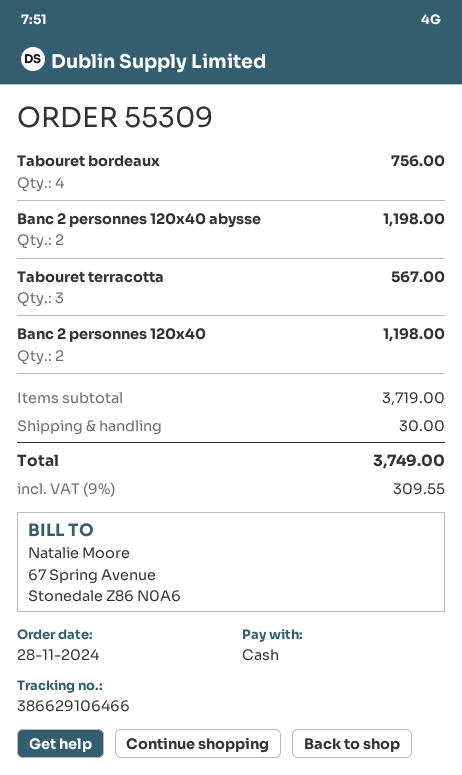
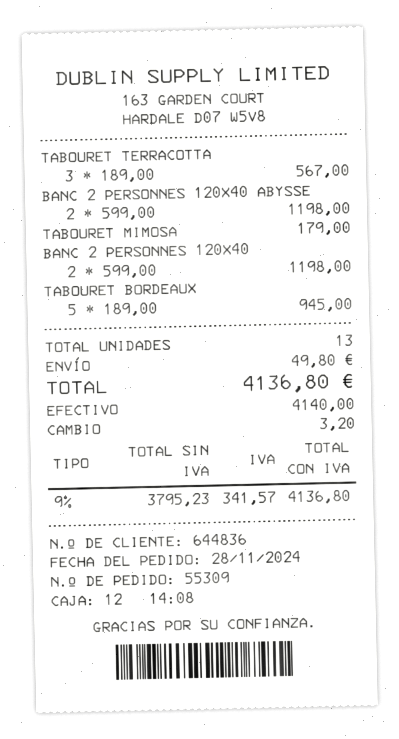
Tabouret bordeaux: 4 for 756.00 -> 5 for 945.00
TABOURET MIMOSA: none -> 1 for 179.00
shipping: 30.00 -> 49.80
tax: 9% = 309.55 -> 9% = 341.57
total: 3749.00 -> 4136.80

